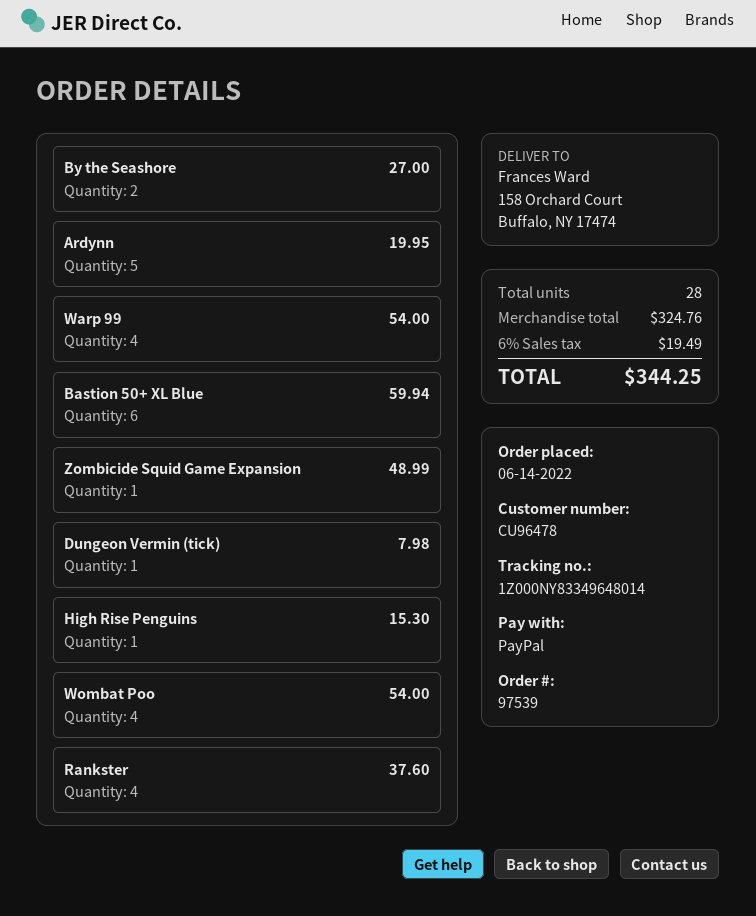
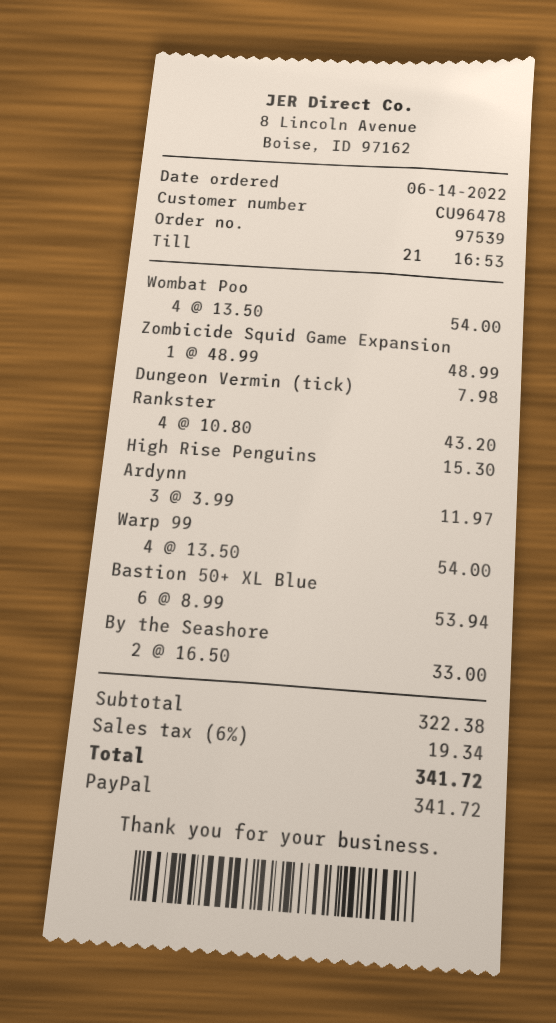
By the Seashore: 2 for 27.00 -> 2 for 33.00
Ardynn: 5 for 19.95 -> 3 for 11.97
Bastion 50+ XL Blue: 6 for 59.94 -> 6 for 53.94
Rankster: 4 for 37.60 -> 4 for 43.20
subtotal: 324.76 -> 322.38
tax: 6% = 19.49 -> 6% = 19.34
total: 344.25 -> 341.72

